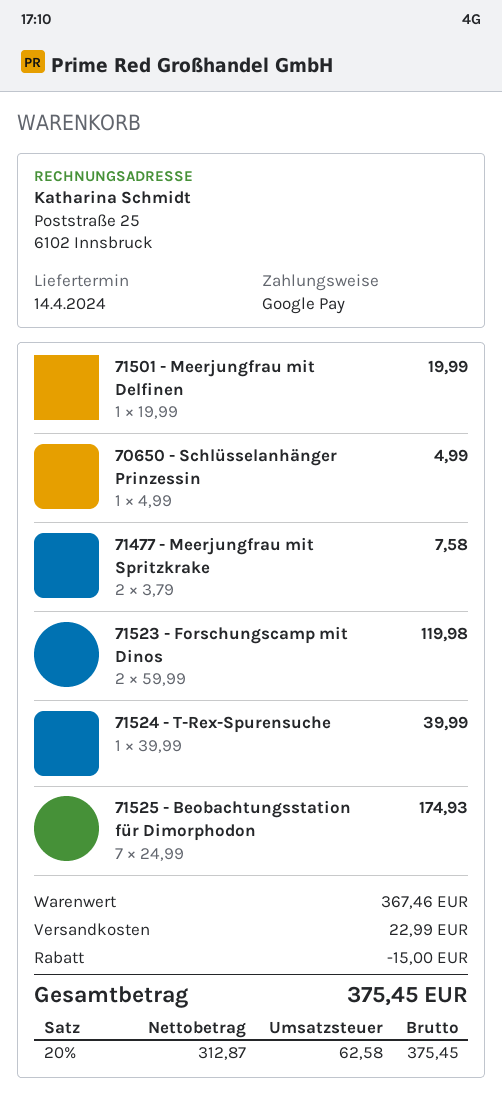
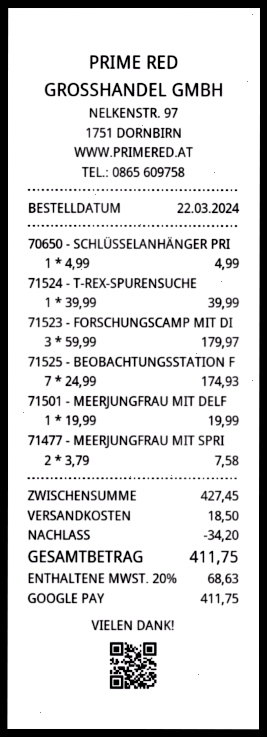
71523 - Forschungscamp mit Dinos: 2 x 59.99 = 119.98 -> 3 x 59.99 = 179.97
subtotal: 367.46 -> 427.45
discount: 15.00 -> 34.20
shipping: 22.99 -> 18.50
tax: 20% = 62.58 -> 20% = 68.63
total: 375.45 -> 411.75

